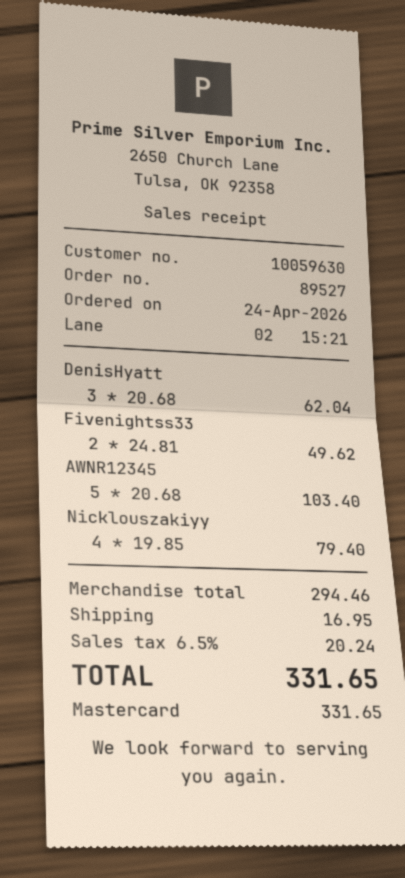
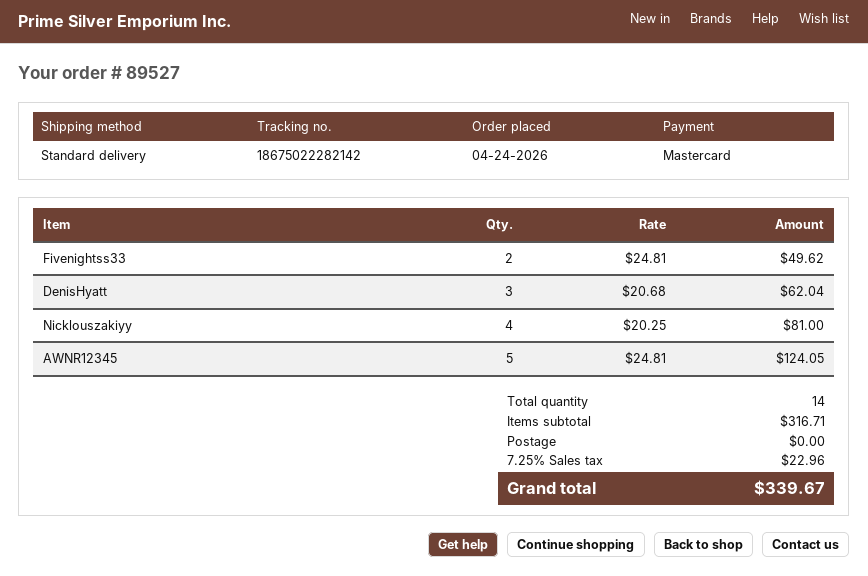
AWNR12345: 5 x 20.68 = 103.40 -> 5 x 24.81 = 124.05
Nicklouszakiyy: 4 x 19.85 = 79.40 -> 4 x 20.25 = 81.00
subtotal: 294.46 -> 316.71
shipping: 16.95 -> 0.00
tax: 6.5% = 20.24 -> 7.25% = 22.96
total: 331.65 -> 339.67

